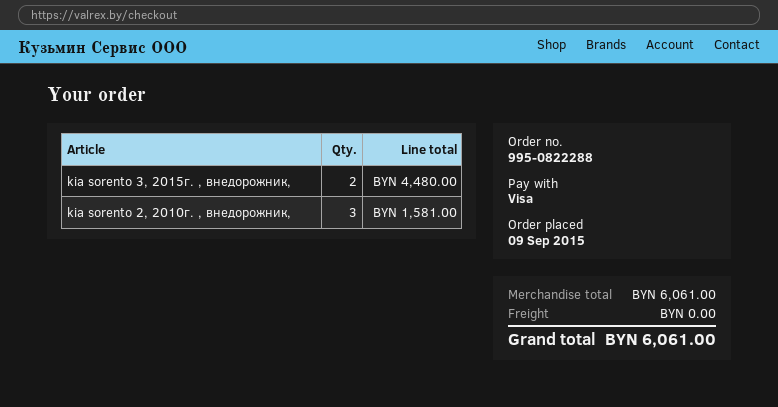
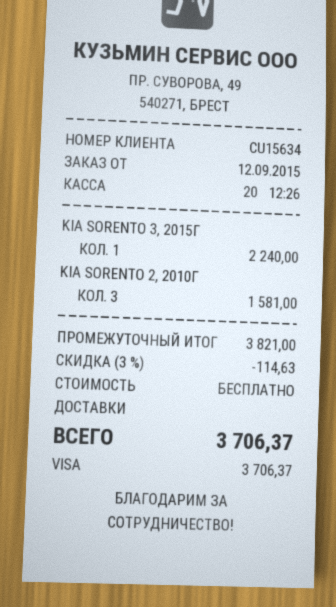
order date: 2015-09-09 -> 2015-09-12
kia sorento 3, 2015г. , внедорожник,: 2 for 4480.00 -> 1 for 2240.00
subtotal: 6061.00 -> 3821.00
discount: none -> 3% = 114.63
total: 6061.00 -> 3706.37

